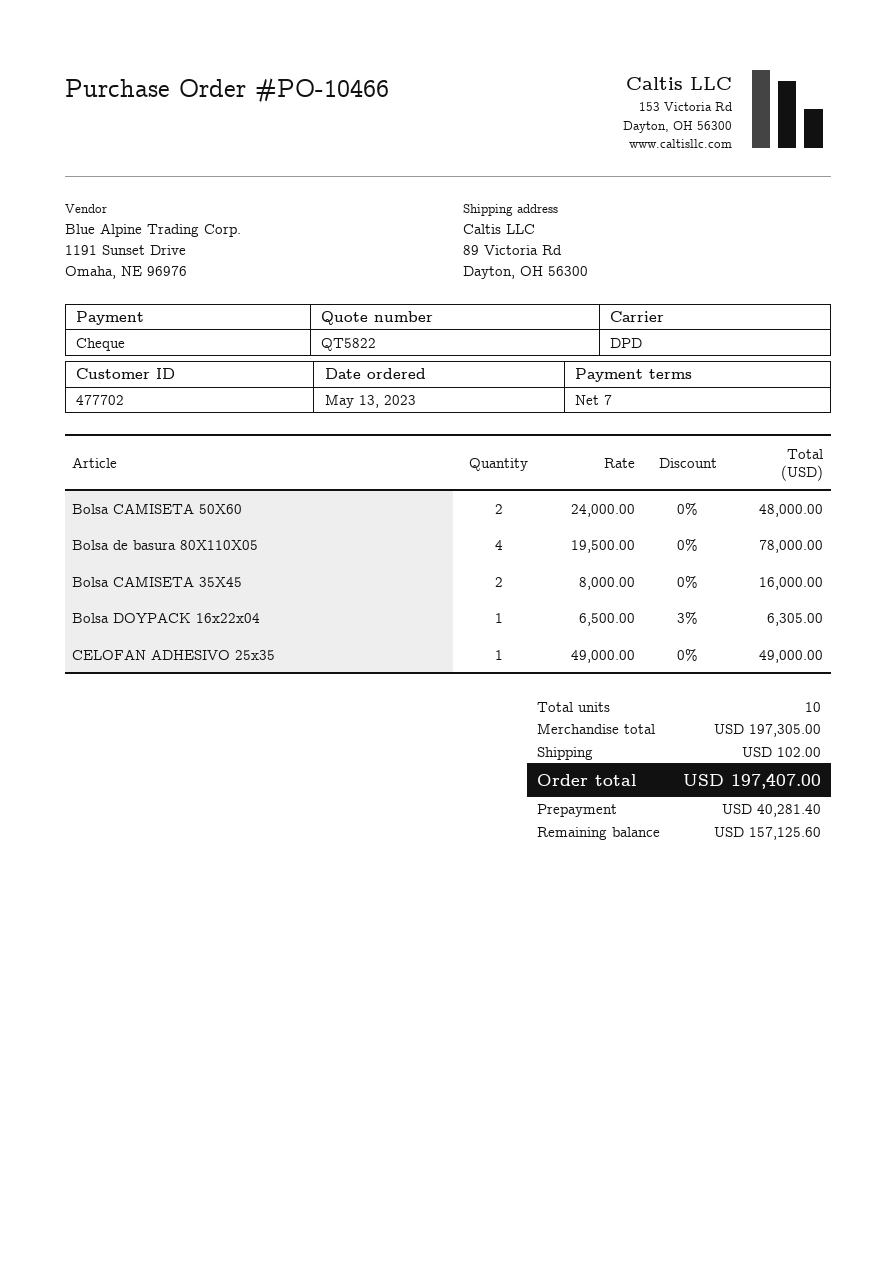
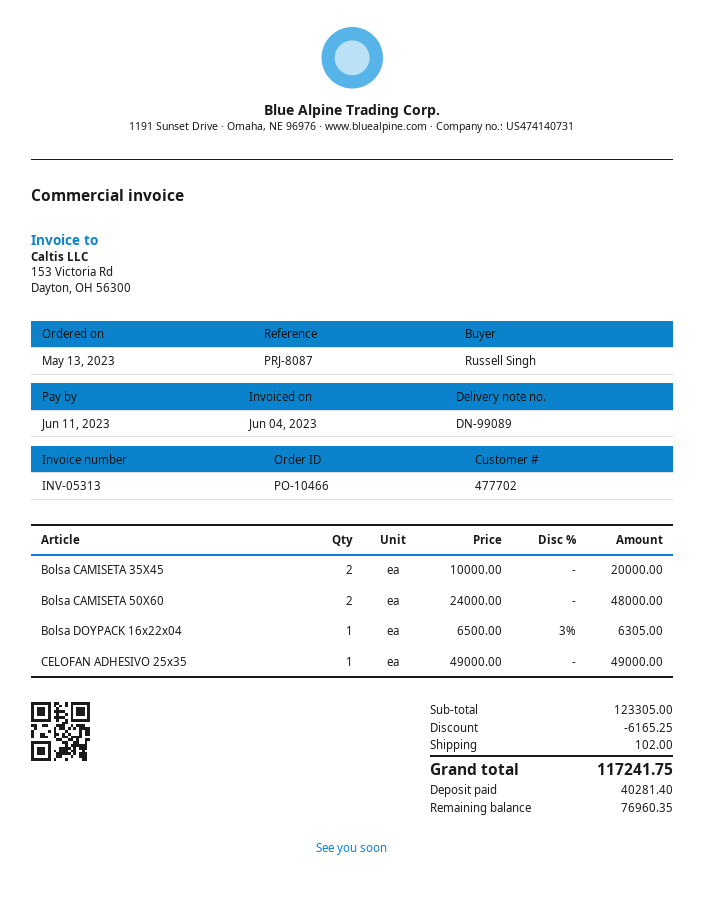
Bolsa de basura 80X110X05: 4 x 19500.00 = 78000.00 -> none
Bolsa CAMISETA 35X45: 2 x 8000.00 = 16000.00 -> 2 x 10000.00 = 20000.00
subtotal: 197305.00 -> 123305.00
discount: none -> 6165.25
total: 197407.00 -> 117241.75
balance: 157125.60 -> 76960.35

